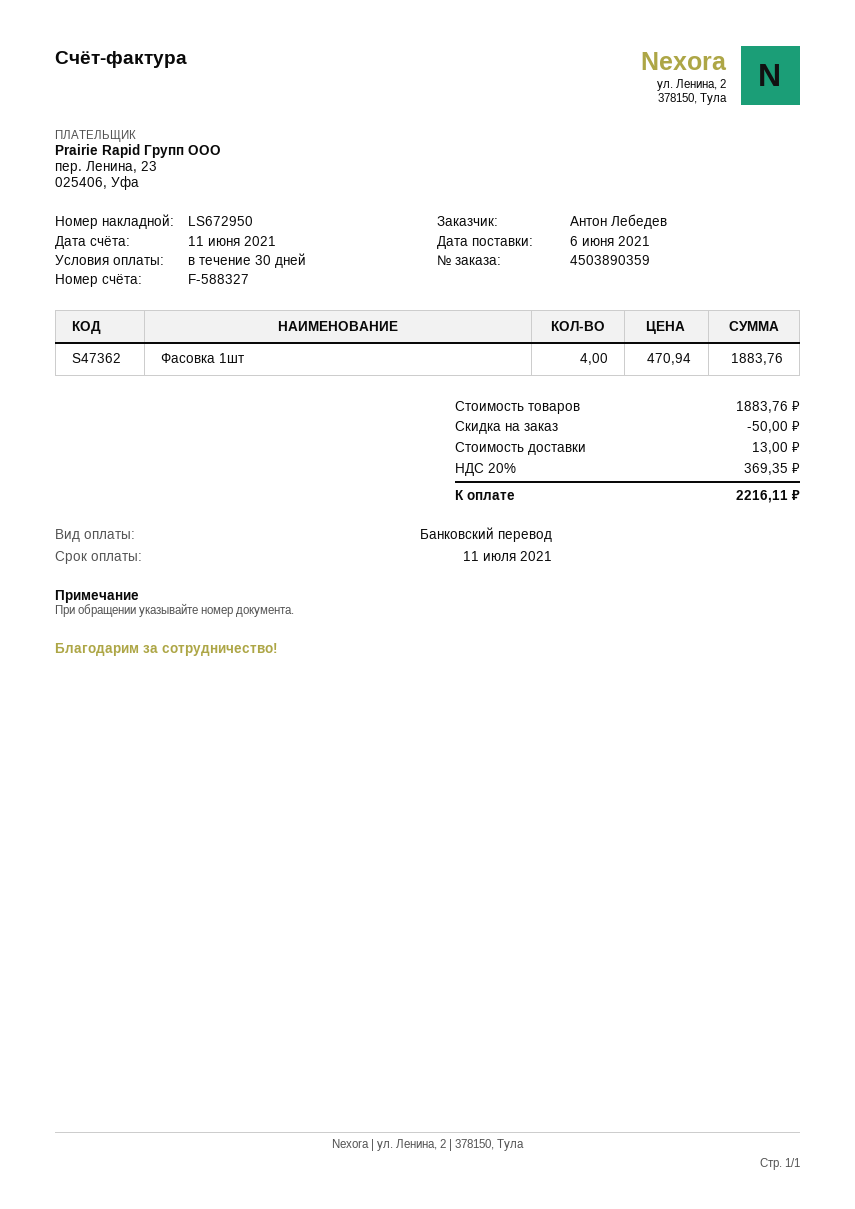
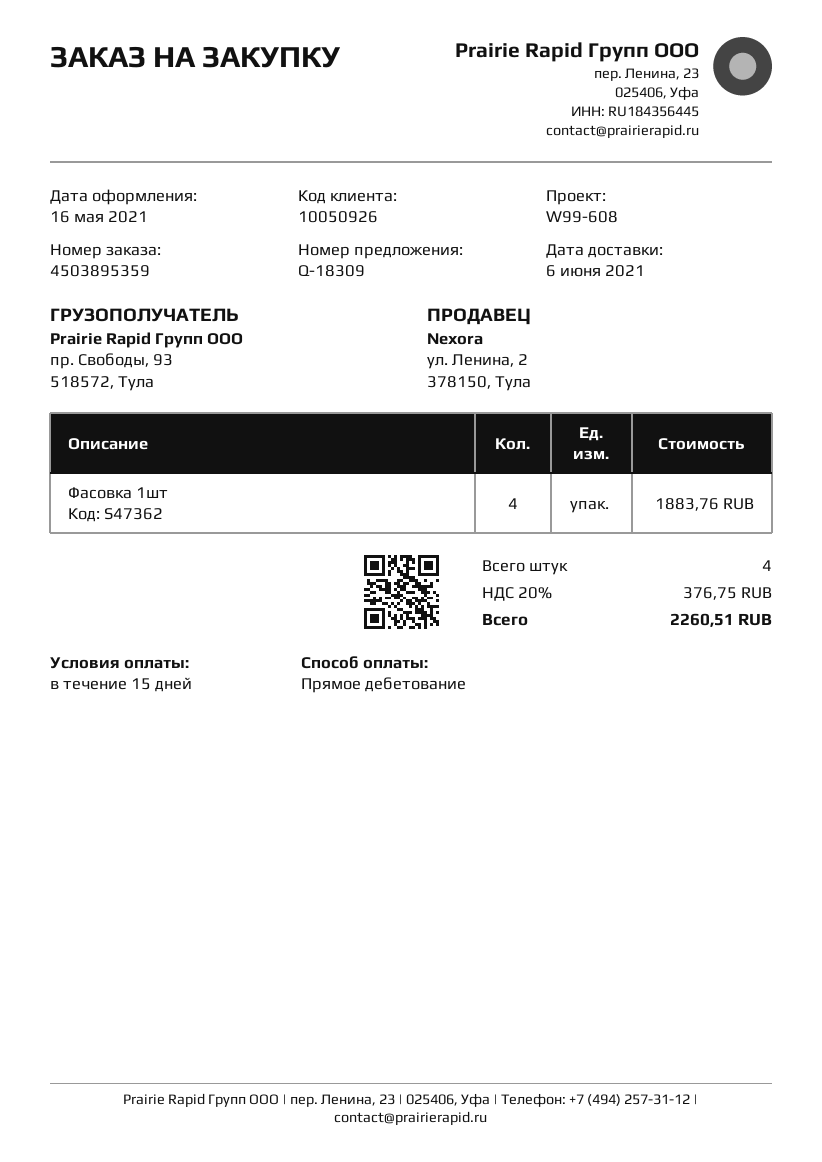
order number: 4503890359 -> 4503895359
payment terms: 30 days -> 15 days
payment method: bank transfer -> direct debit
discount: 50.00 -> none
shipping: 13.00 -> none
tax: 20% = 369.35 -> 20% = 376.75
total: 2216.11 -> 2260.51

